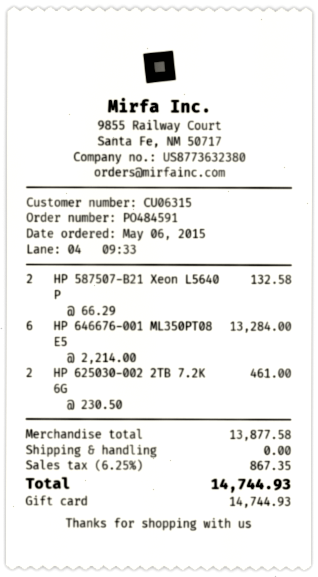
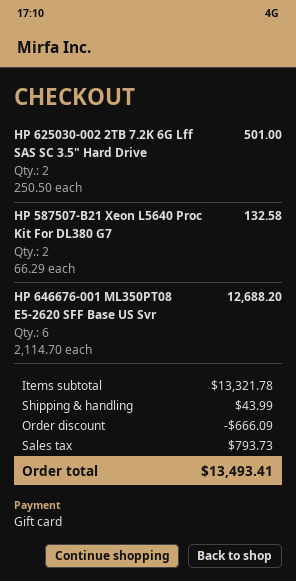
HP 646676-001 ML350PT08 E5: 6 x 2214.00 = 13284.00 -> 6 x 2114.70 = 12688.20
HP 625030-002 2TB 7.2K 6G: 2 x 230.50 = 461.00 -> 2 x 250.50 = 501.00
subtotal: 13877.58 -> 13321.78
discount: none -> 666.09
shipping: 0.00 -> 43.99
tax: 867.35 -> 793.73
total: 14744.93 -> 13493.41

